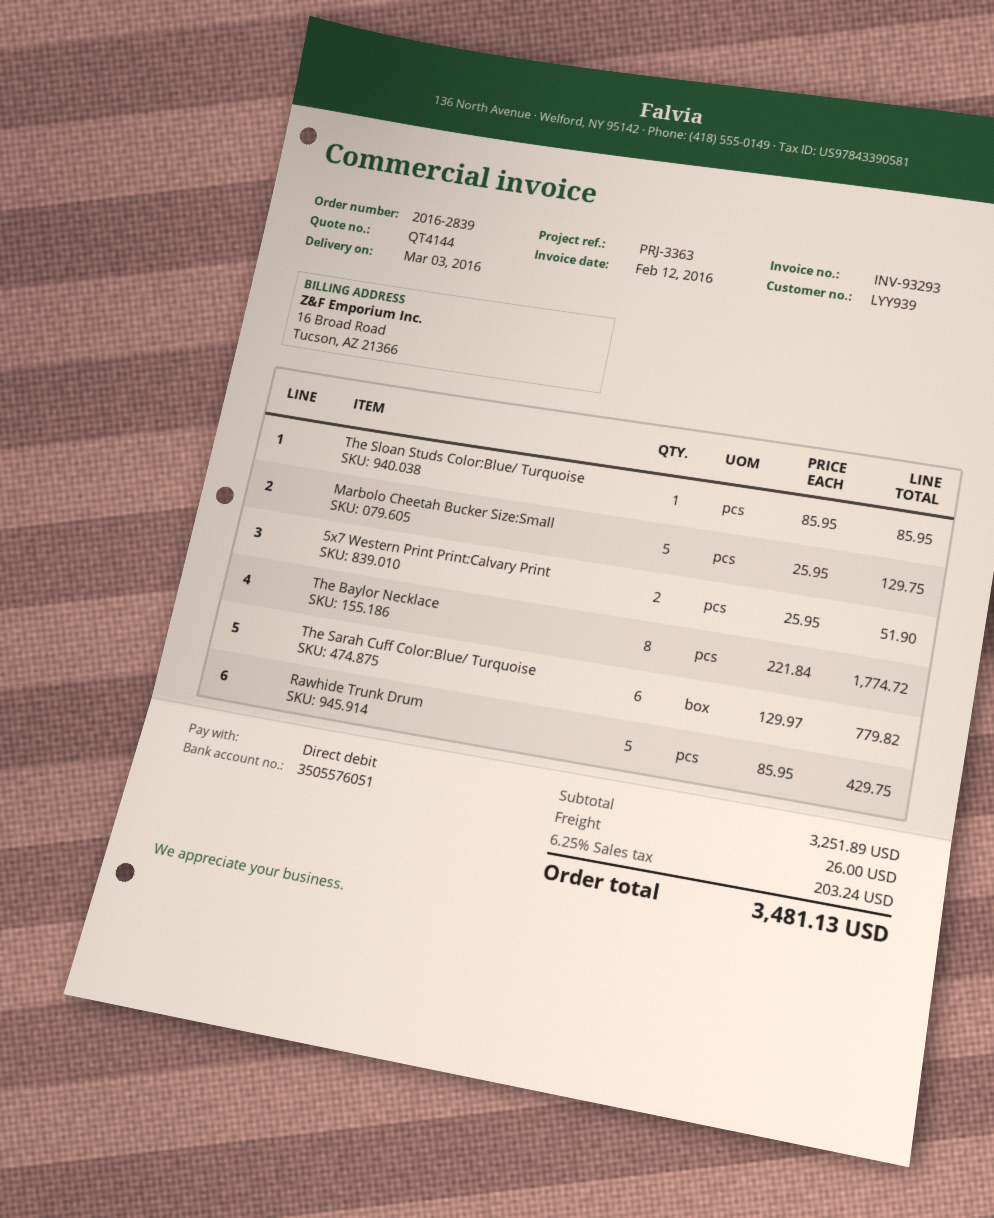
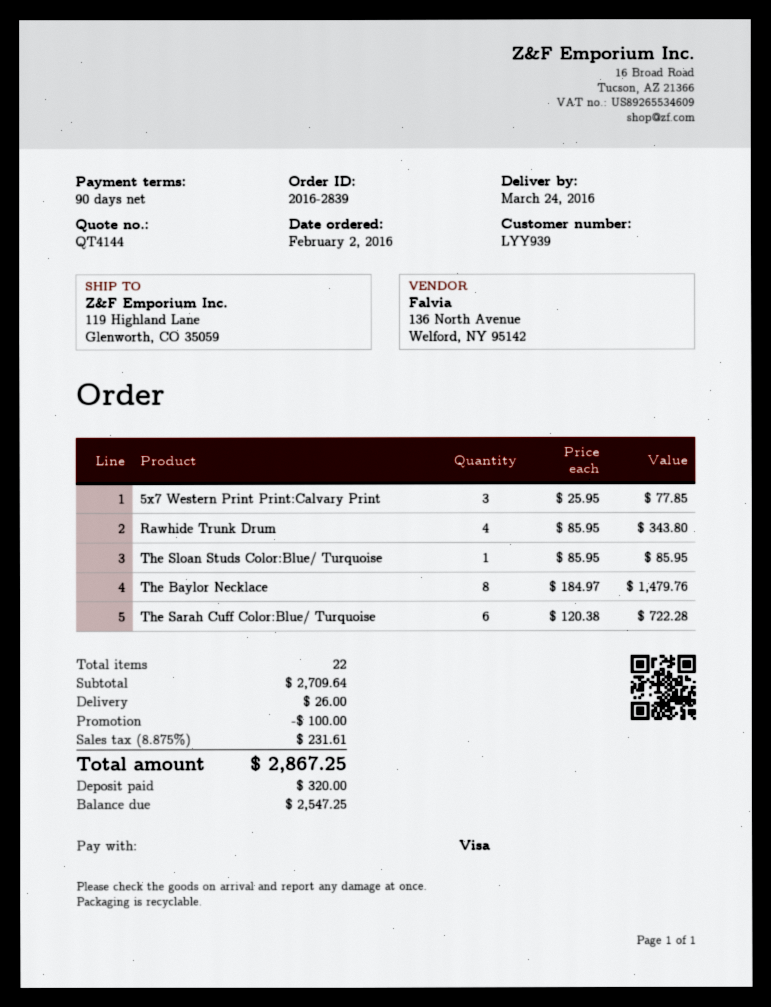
delivery date: 2016-03-03 -> 2016-03-24
payment method: direct debit -> Visa
Marbolo Cheetah Bucker Size:Small: 5 x 25.95 = 129.75 -> none
5x7 Western Print Print:Calvary Print: 2 x 25.95 = 51.90 -> 3 x 25.95 = 77.85
The Baylor Necklace: 8 x 221.84 = 1774.72 -> 8 x 184.97 = 1479.76
The Sarah Cuff Color:Blue/ Turquoise: 6 x 129.97 = 779.82 -> 6 x 120.38 = 722.28
Rawhide Trunk Drum: 5 x 85.95 = 429.75 -> 4 x 85.95 = 343.80
subtotal: 3251.89 -> 2709.64
discount: none -> 100.00
tax: 6.25% = 203.24 -> 8.875% = 231.61
total: 3481.13 -> 2867.25

